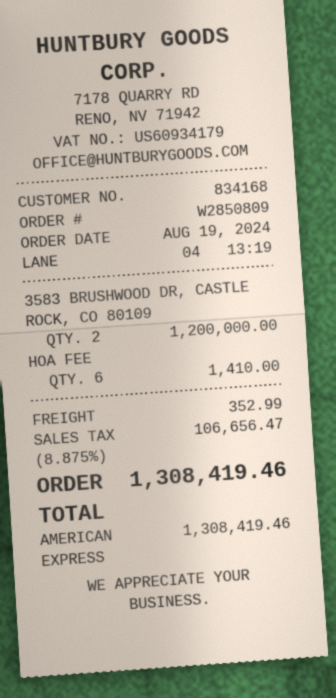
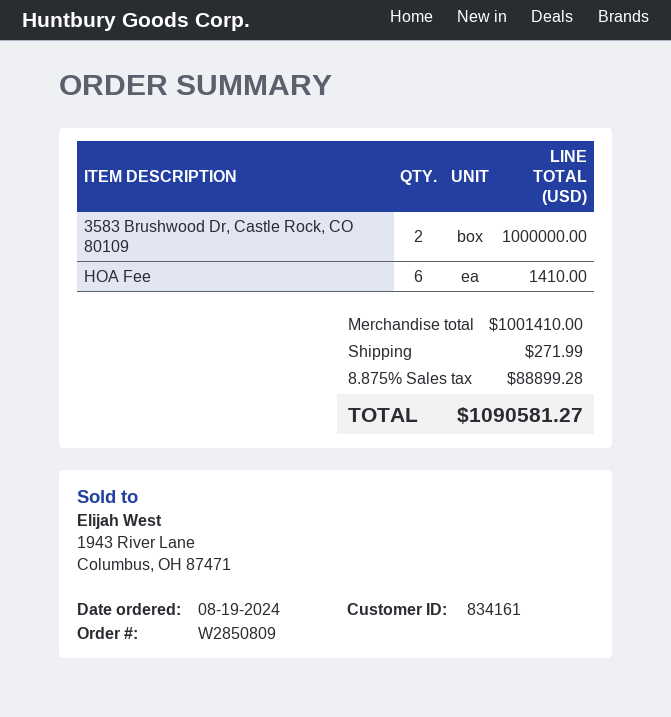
customer number: 834168 -> 834161
3583 BRUSHWOOD DR, CASTLE ROCK, CO 80109: 2 for 1200000.00 -> 2 for 1000000.00
shipping: 352.99 -> 271.99
tax: 8.875% = 106656.47 -> 8.875% = 88899.28
total: 1308419.46 -> 1090581.27

